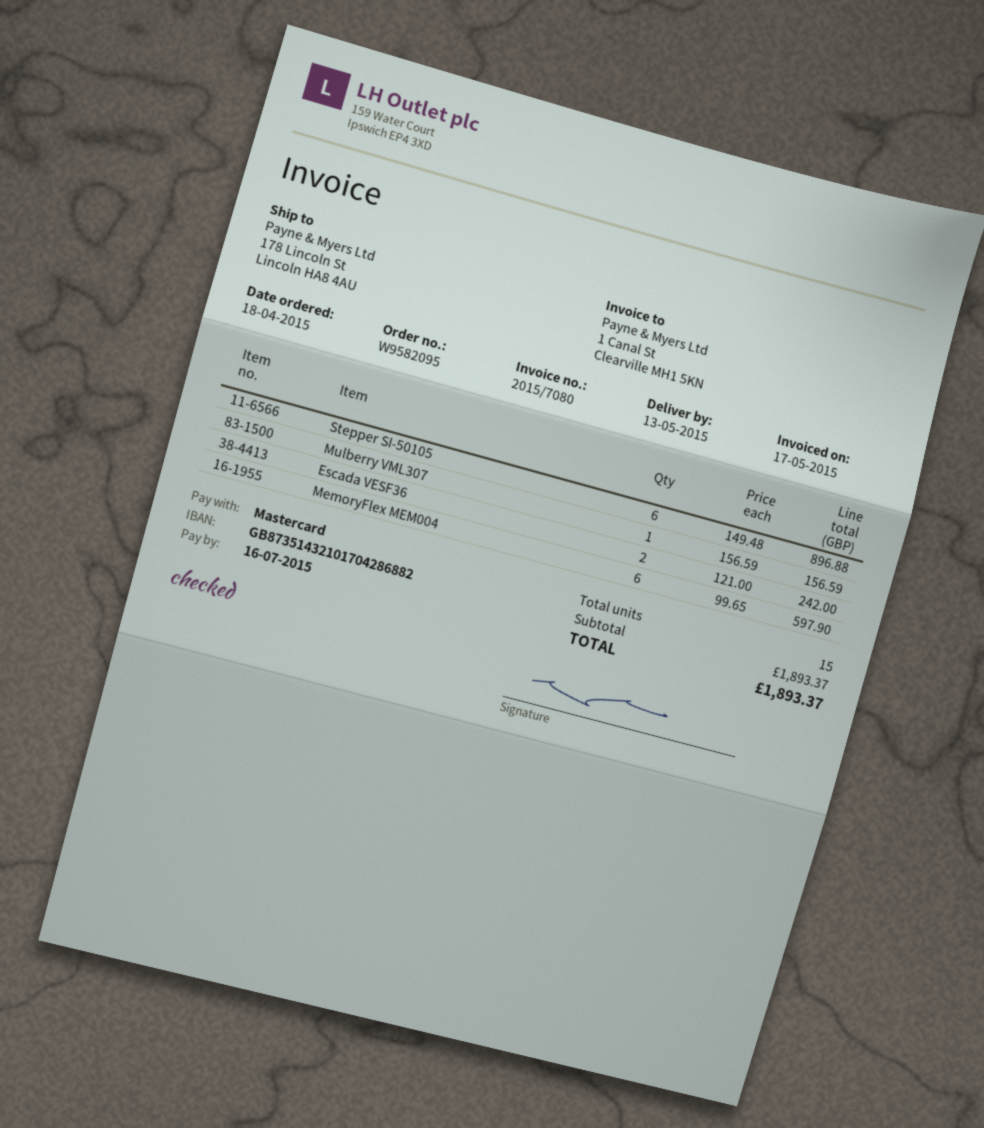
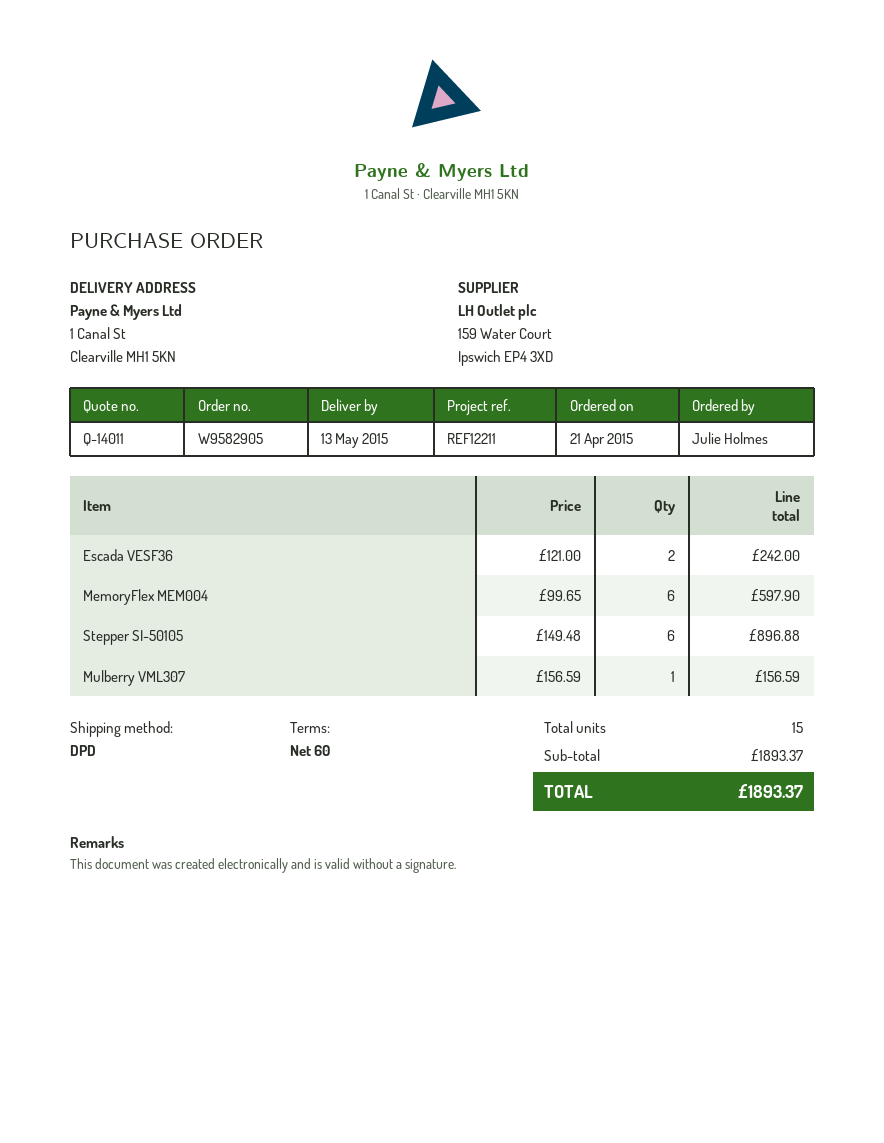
order number: W9582095 -> W9582905
order date: 2015-04-18 -> 2015-04-21
ship to: 178 Lincoln St, Lincoln HA8 4AU -> 1 Canal St, Clearville MH1 5KN

